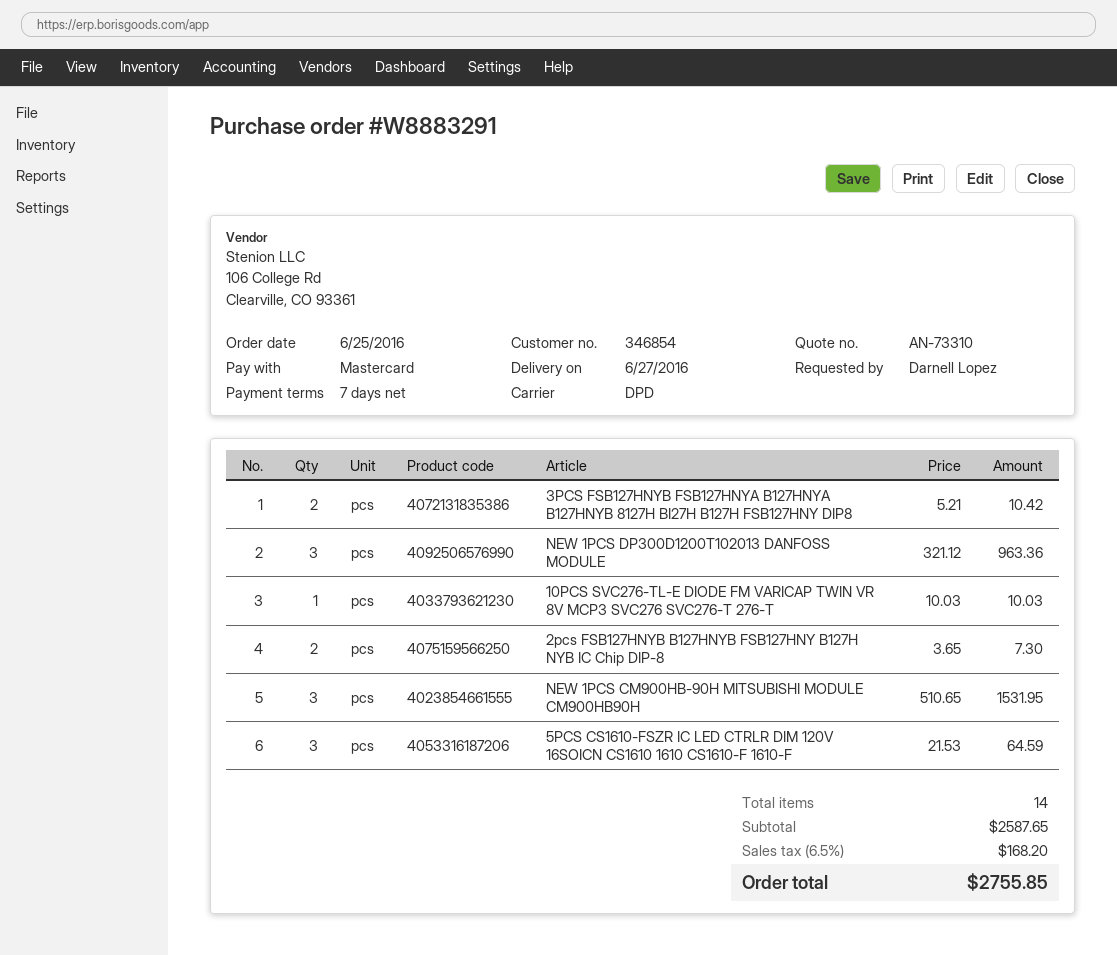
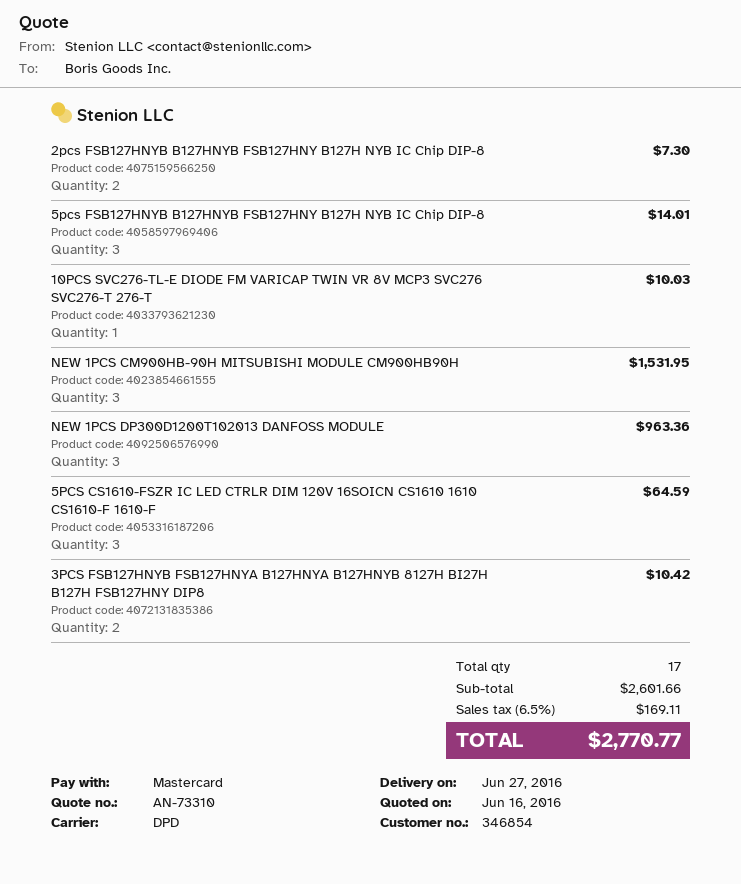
5pcs FSB127HNYB B127HNYB FSB127HNY B127H NYB IC Chip DIP-8: none -> 3 for 14.01
total quantity: 14 -> 17
subtotal: 2587.65 -> 2601.66
tax: 6.5% = 168.20 -> 6.5% = 169.11
total: 2755.85 -> 2770.77

